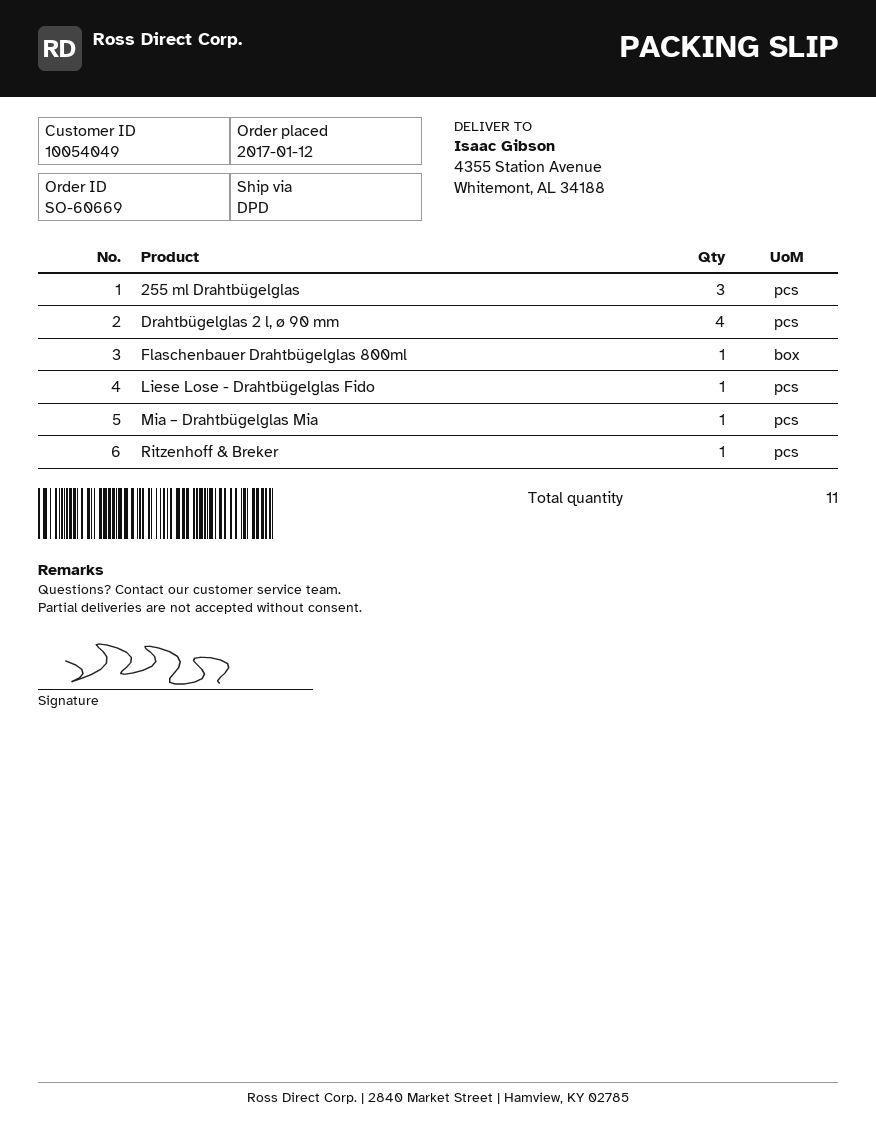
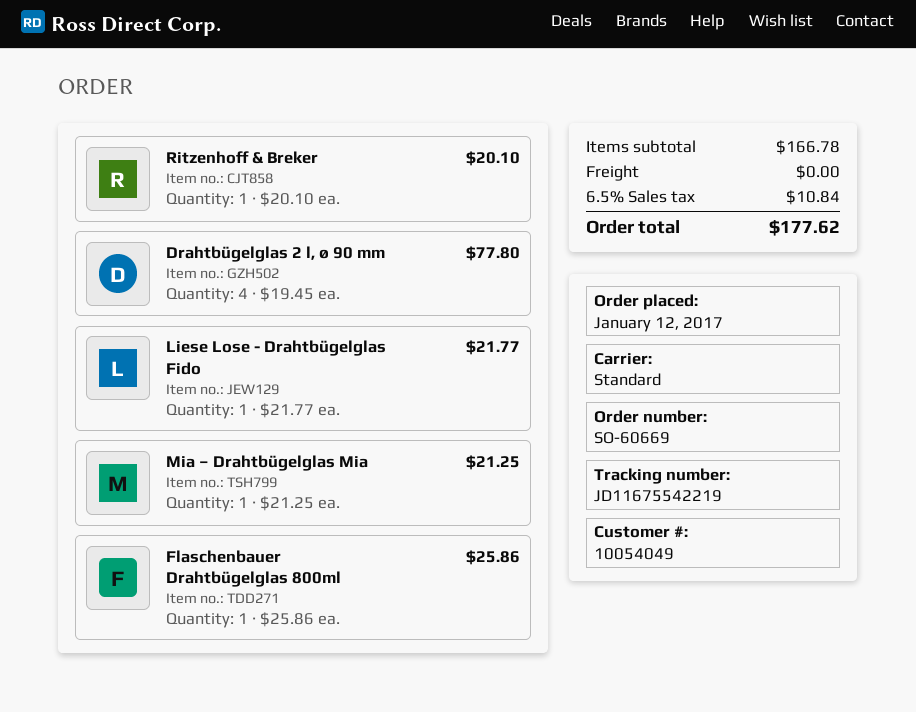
shipping method: DPD -> standard
255 ml Drahtbügelglas: 3 -> none

